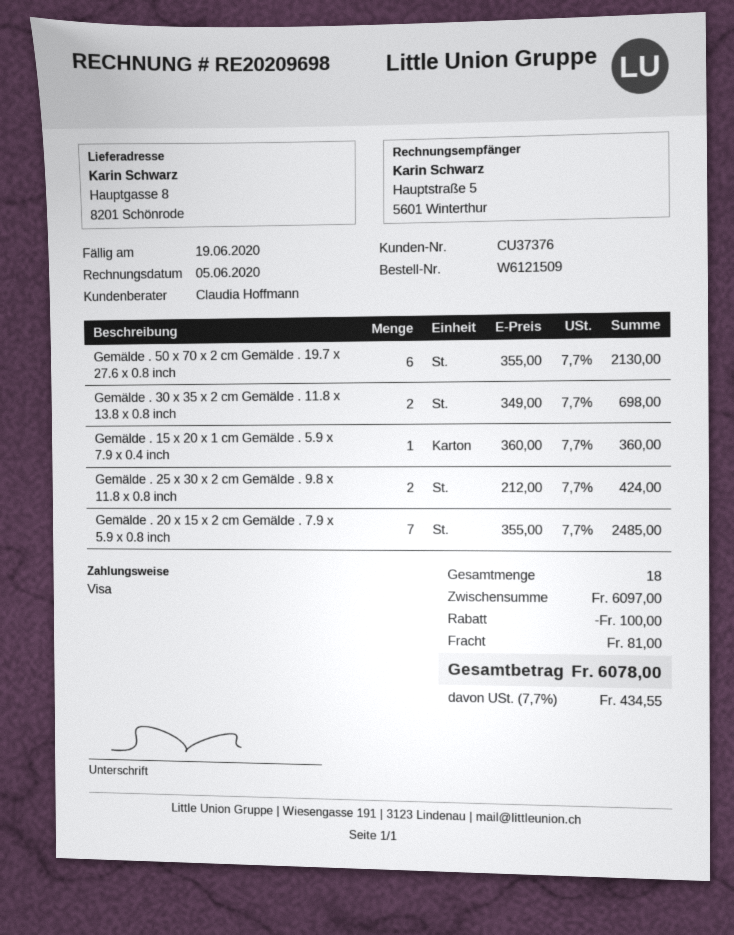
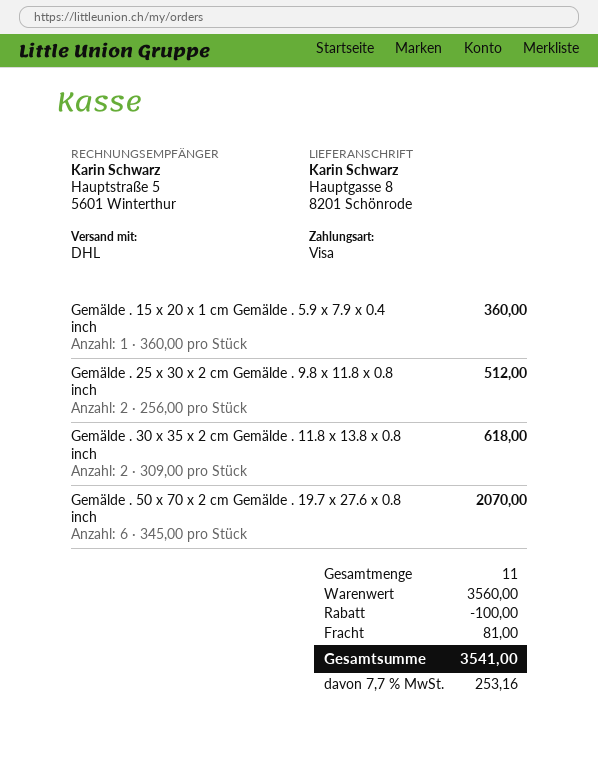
Gemälde . 50 x 70 x 2 cm Gemälde . 19.7 x 27.6 x 0.8 inch: 6 x 355.00 = 2130.00 -> 6 x 345.00 = 2070.00
Gemälde . 30 x 35 x 2 cm Gemälde . 11.8 x 13.8 x 0.8 inch: 2 x 349.00 = 698.00 -> 2 x 309.00 = 618.00
Gemälde . 25 x 30 x 2 cm Gemälde . 9.8 x 11.8 x 0.8 inch: 2 x 212.00 = 424.00 -> 2 x 256.00 = 512.00
Gemälde . 20 x 15 x 2 cm Gemälde . 7.9 x 5.9 x 0.8 inch: 7 x 355.00 = 2485.00 -> none
total quantity: 18 -> 11
subtotal: 6097.00 -> 3560.00
tax: 7.7% = 434.55 -> 7.7% = 253.16
total: 6078.00 -> 3541.00

